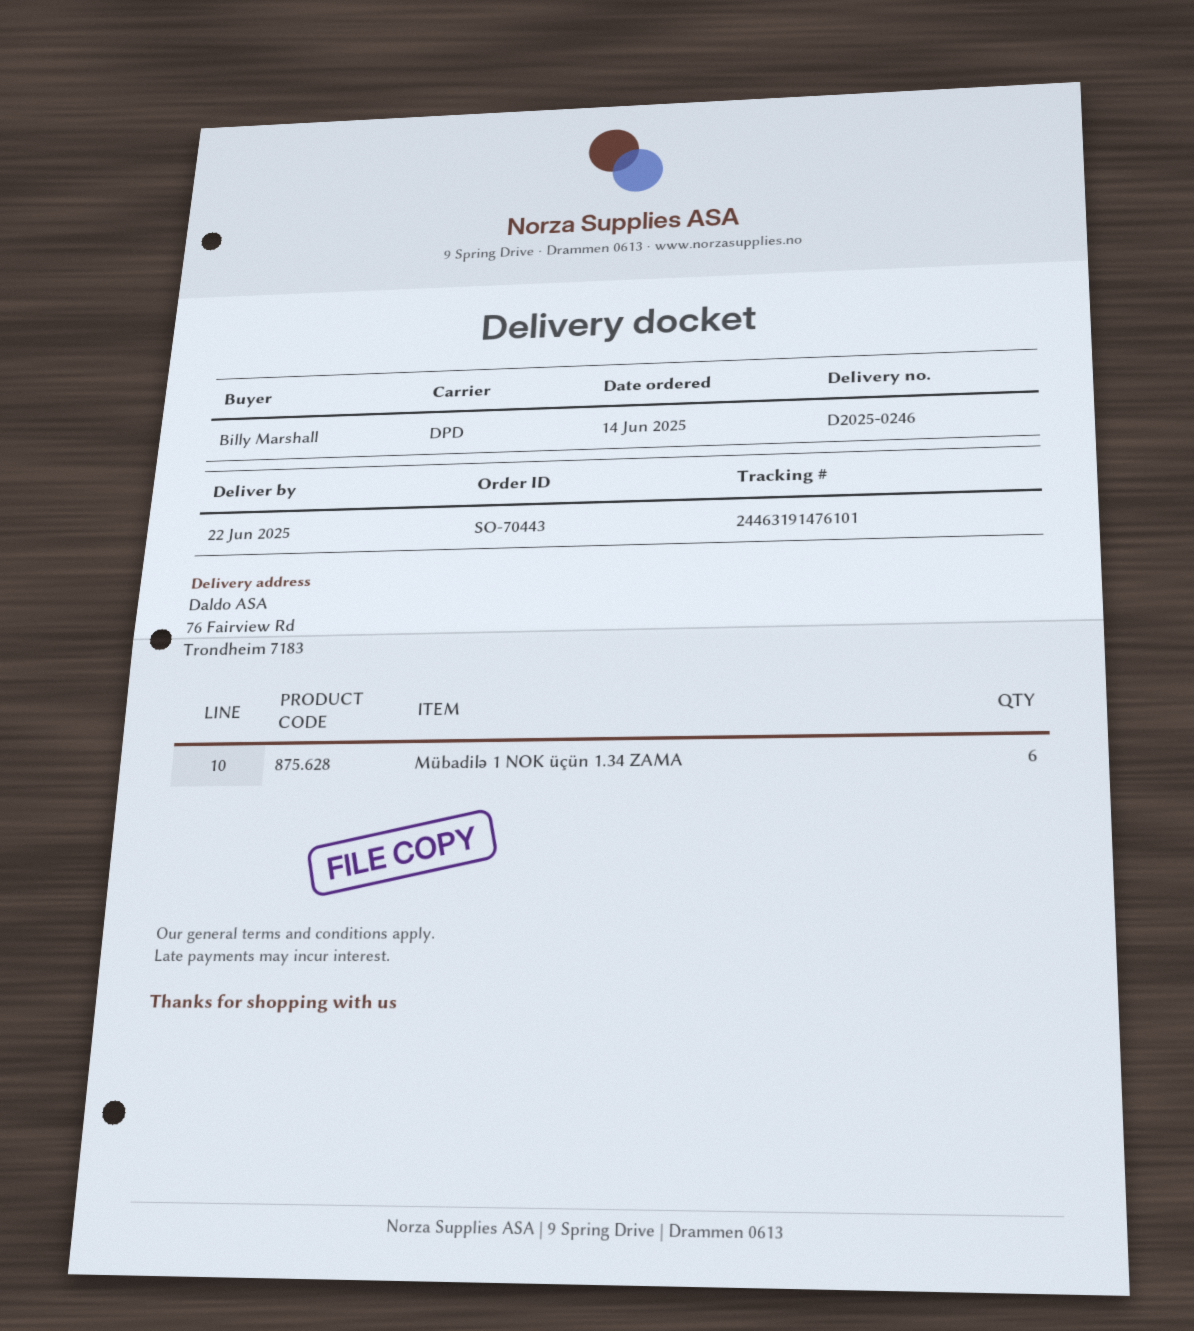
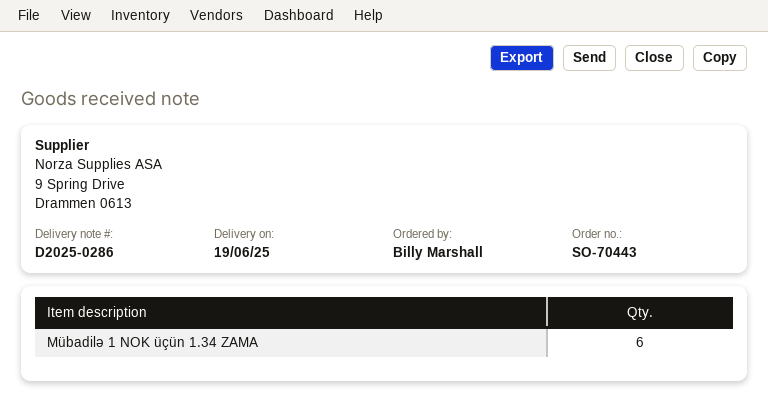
delivery note number: D2025-0246 -> D2025-0286
delivery date: 2025-06-22 -> 2025-06-19

